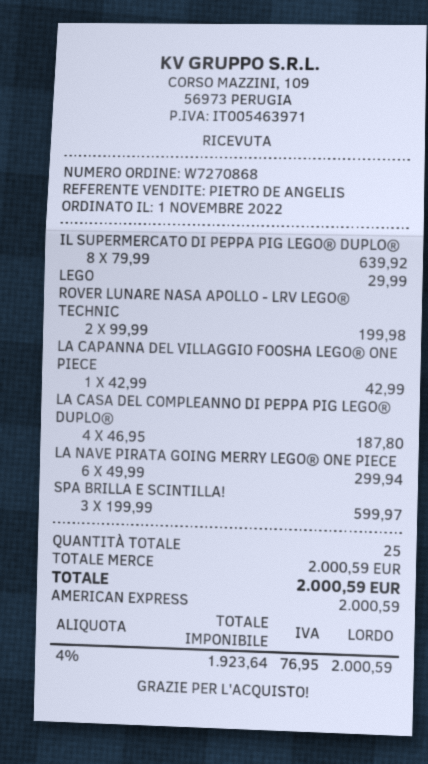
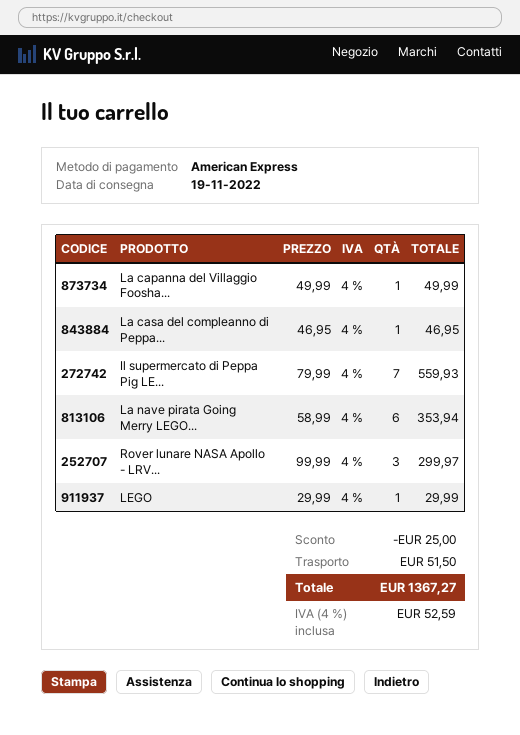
IL SUPERMERCATO DI PEPPA PIG LEGO® DUPLO®: 8 x 79.99 = 639.92 -> 7 x 79.99 = 559.93
ROVER LUNARE NASA APOLLO - LRV LEGO® TECHNIC: 2 x 99.99 = 199.98 -> 3 x 99.99 = 299.97
LA CAPANNA DEL VILLAGGIO FOOSHA LEGO® ONE PIECE: 1 x 42.99 = 42.99 -> 1 x 49.99 = 49.99
LA CASA DEL COMPLEANNO DI PEPPA PIG LEGO® DUPLO®: 4 x 46.95 = 187.80 -> 1 x 46.95 = 46.95
LA NAVE PIRATA GOING MERRY LEGO® ONE PIECE: 6 x 49.99 = 299.94 -> 6 x 58.99 = 353.94
SPA BRILLA E SCINTILLA!: 3 x 199.99 = 599.97 -> none
discount: none -> 25.00
shipping: none -> 51.50
tax: 4% = 76.95 -> 4% = 52.59
total: 2000.59 -> 1367.27

